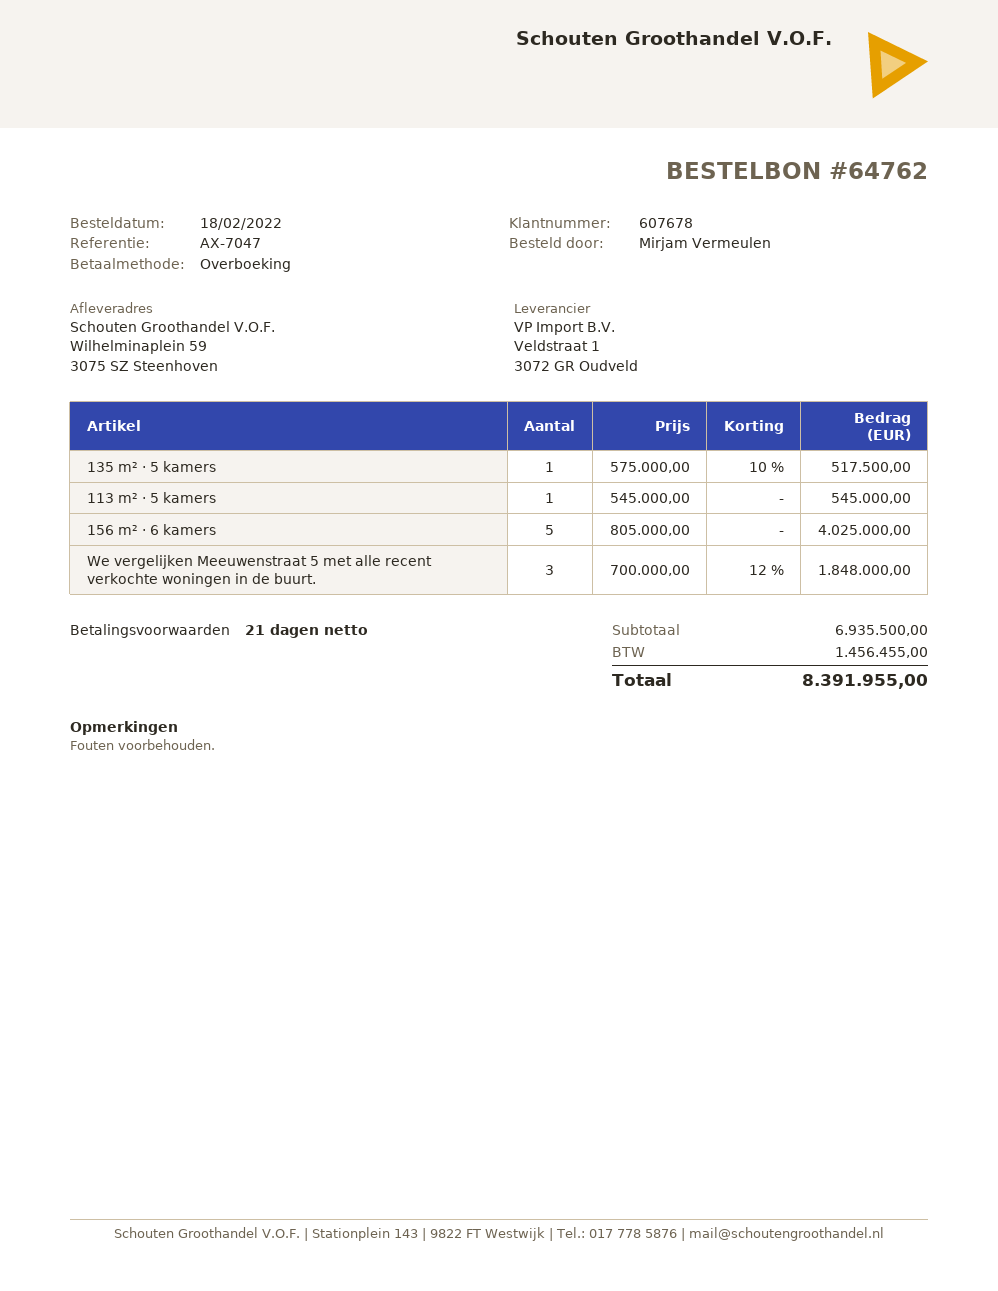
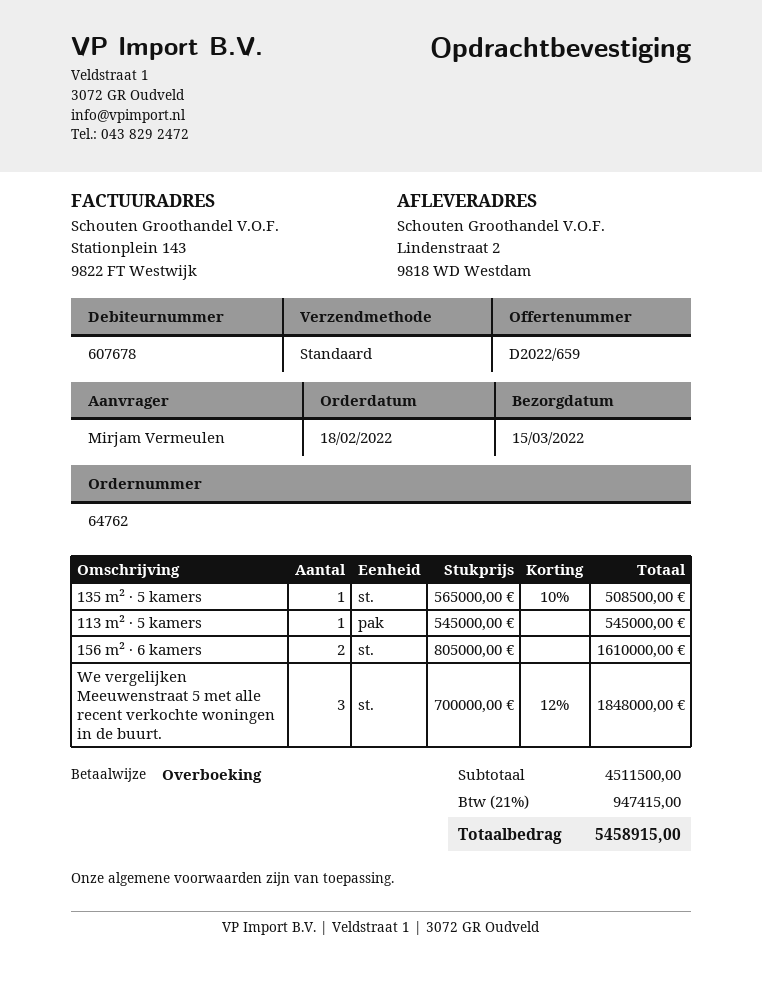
ship to: Wilhelminaplein 59, 3075 SZ Steenhoven -> Lindenstraat 2, 9818 WD Westdam
135 m² · 5 kamers: 1 x 575000.00 - 10% = 517500.00 -> 1 x 565000.00 - 10% = 508500.00
156 m² · 6 kamers: 5 x 805000.00 = 4025000.00 -> 2 x 805000.00 = 1610000.00
subtotal: 6935500.00 -> 4511500.00
tax: 1456455.00 -> 947415.00
total: 8391955.00 -> 5458915.00

